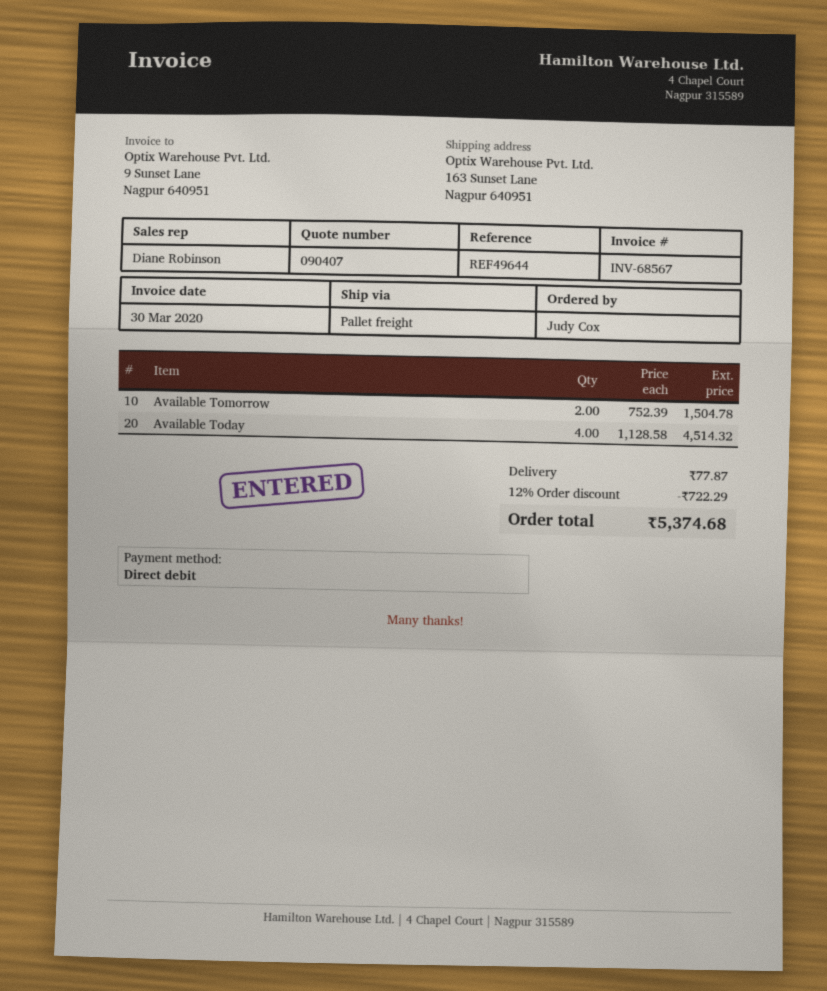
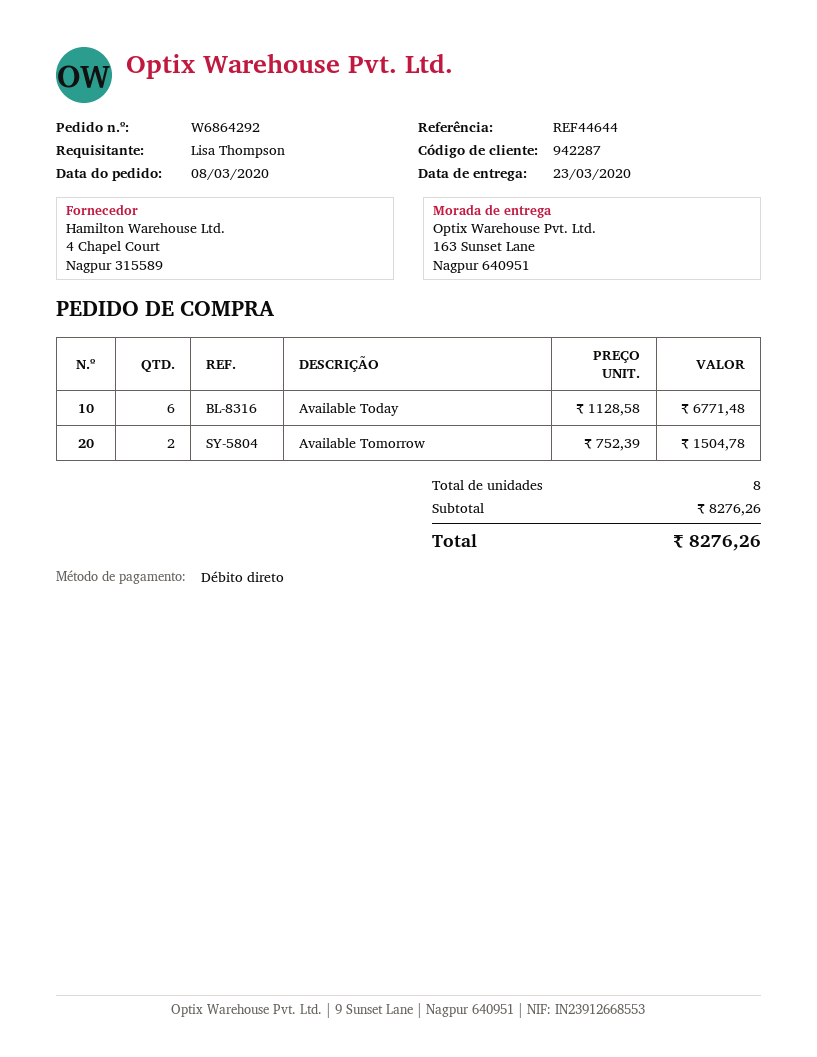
reference: REF49644 -> REF44644
ordered by: Judy Cox -> Lisa Thompson
Available Today: 4 x 1128.58 = 4514.32 -> 6 x 1128.58 = 6771.48
discount: 12% = 722.29 -> none
shipping: 77.87 -> none
total: 5374.68 -> 8276.26

